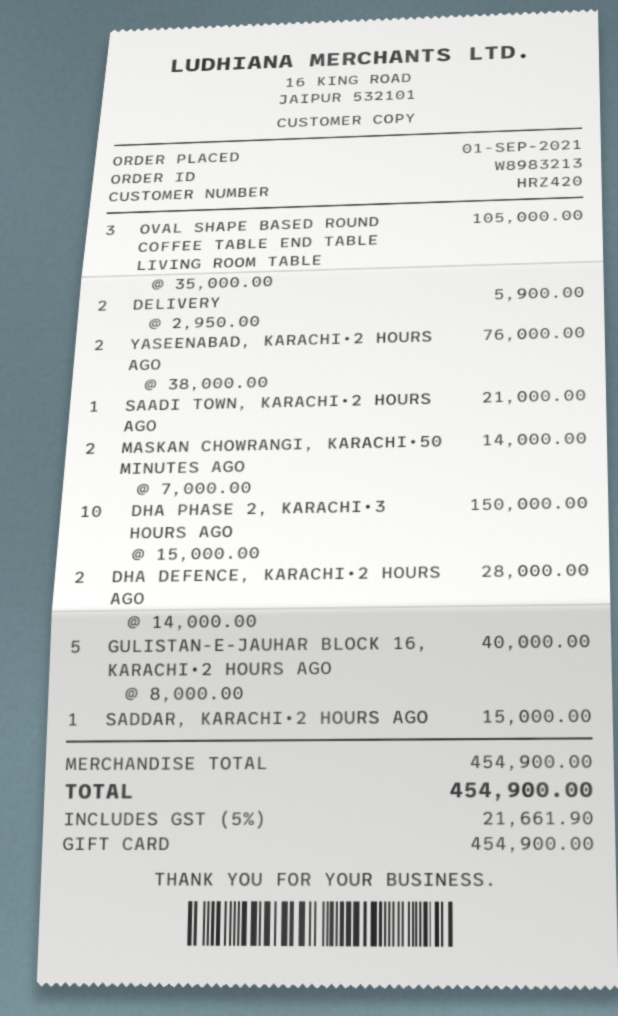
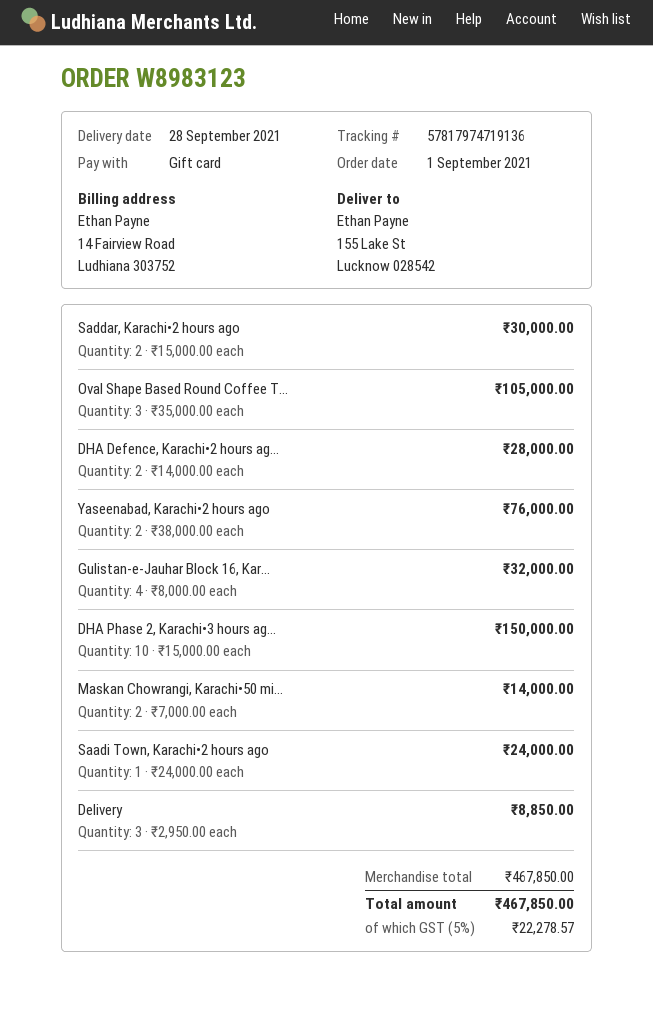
order number: W8983213 -> W8983123
DELIVERY: 2 x 2950.00 = 5900.00 -> 3 x 2950.00 = 8850.00
SAADI TOWN, KARACHI•2 HOURS AGO: 1 x 21000.00 = 21000.00 -> 1 x 24000.00 = 24000.00
GULISTAN-E-JAUHAR BLOCK 16, KARACHI•2 HOURS AGO: 5 x 8000.00 = 40000.00 -> 4 x 8000.00 = 32000.00
SADDAR, KARACHI•2 HOURS AGO: 1 x 15000.00 = 15000.00 -> 2 x 15000.00 = 30000.00
subtotal: 454900.00 -> 467850.00
tax: 5% = 21661.90 -> 5% = 22278.57
total: 454900.00 -> 467850.00

